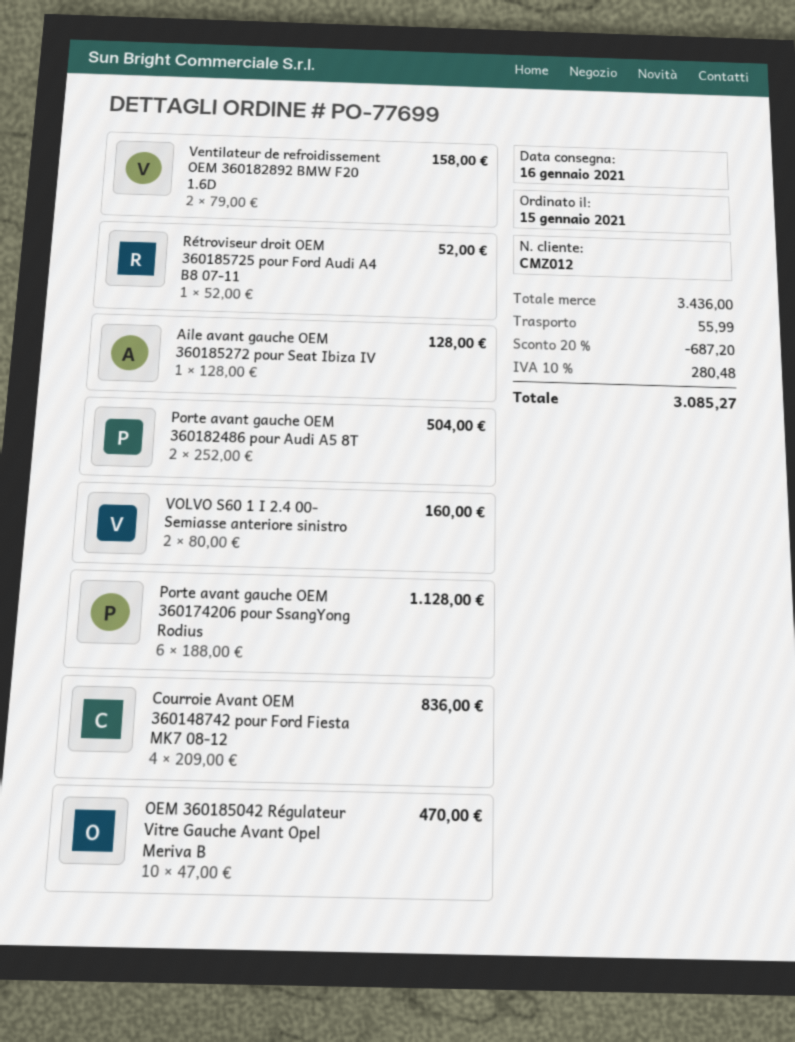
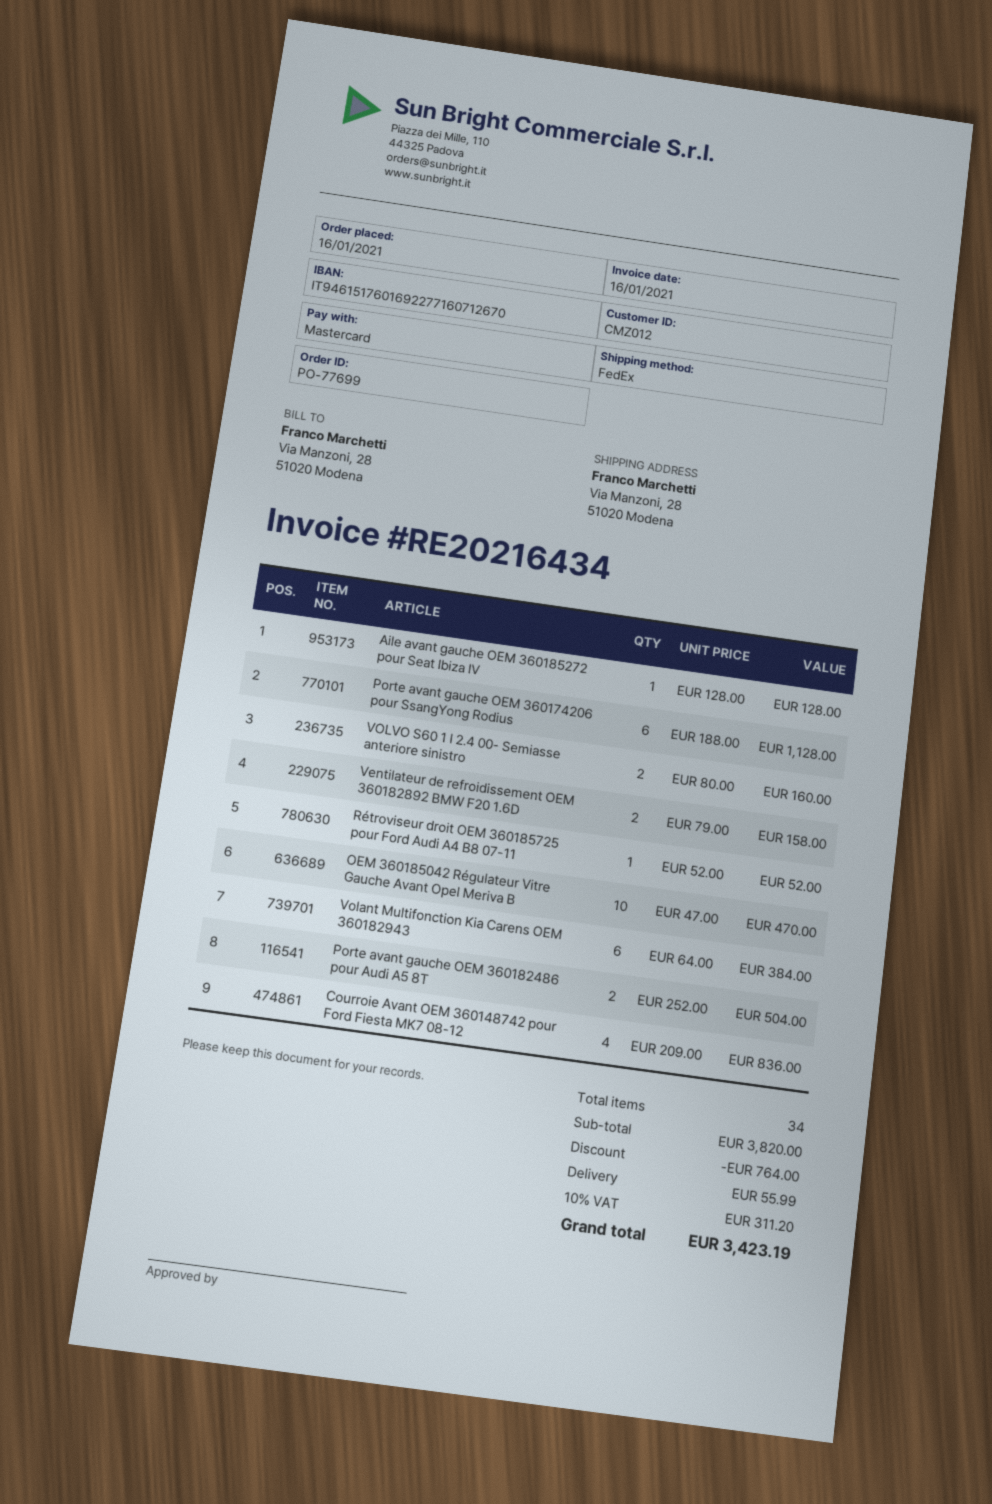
order date: 2021-01-15 -> 2021-01-16
Volant Multifonction Kia Carens OEM 360182943: none -> 6 x 64.00 = 384.00
subtotal: 3436.00 -> 3820.00
discount: 687.20 -> 764.00
tax: 10% = 280.48 -> 10% = 311.20
total: 3085.27 -> 3423.19

